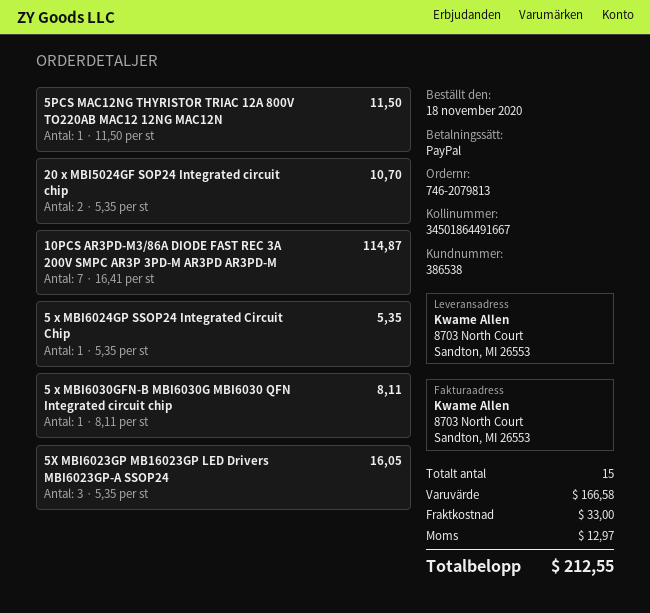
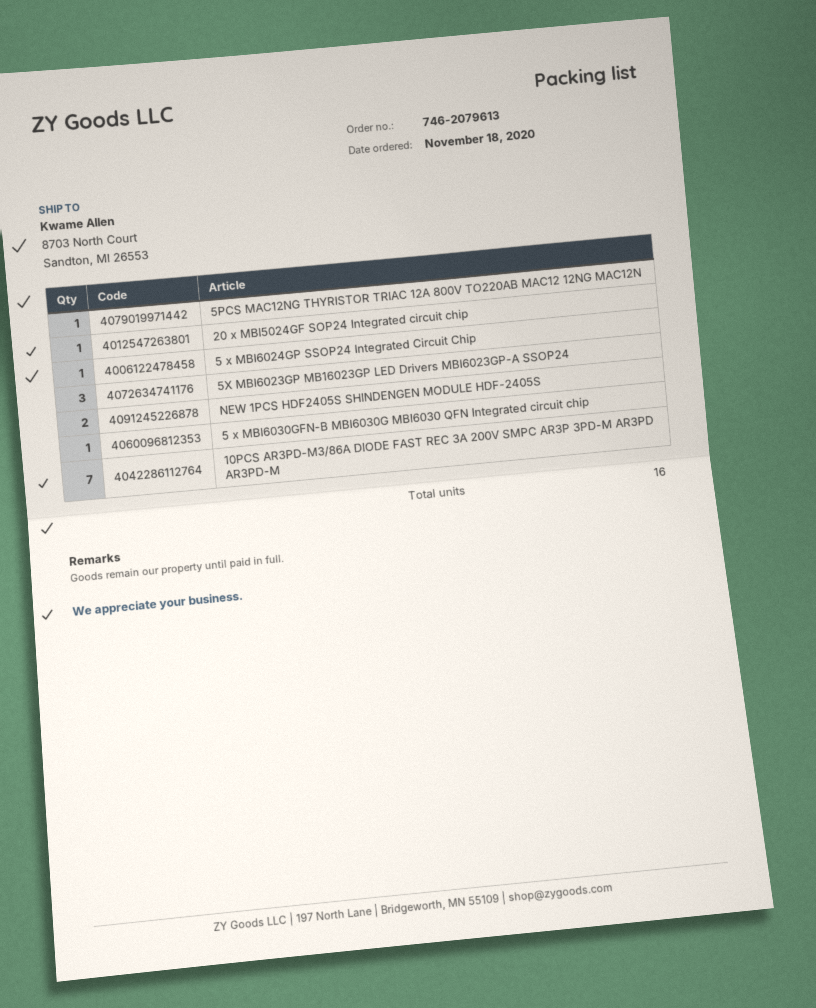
order number: 746-2079813 -> 746-2079613
20 x MBI5024GF SOP24 Integrated circuit chip: 2 -> 1
NEW 1PCS HDF2405S SHINDENGEN MODULE HDF-2405S: none -> 2
total quantity: 15 -> 16

